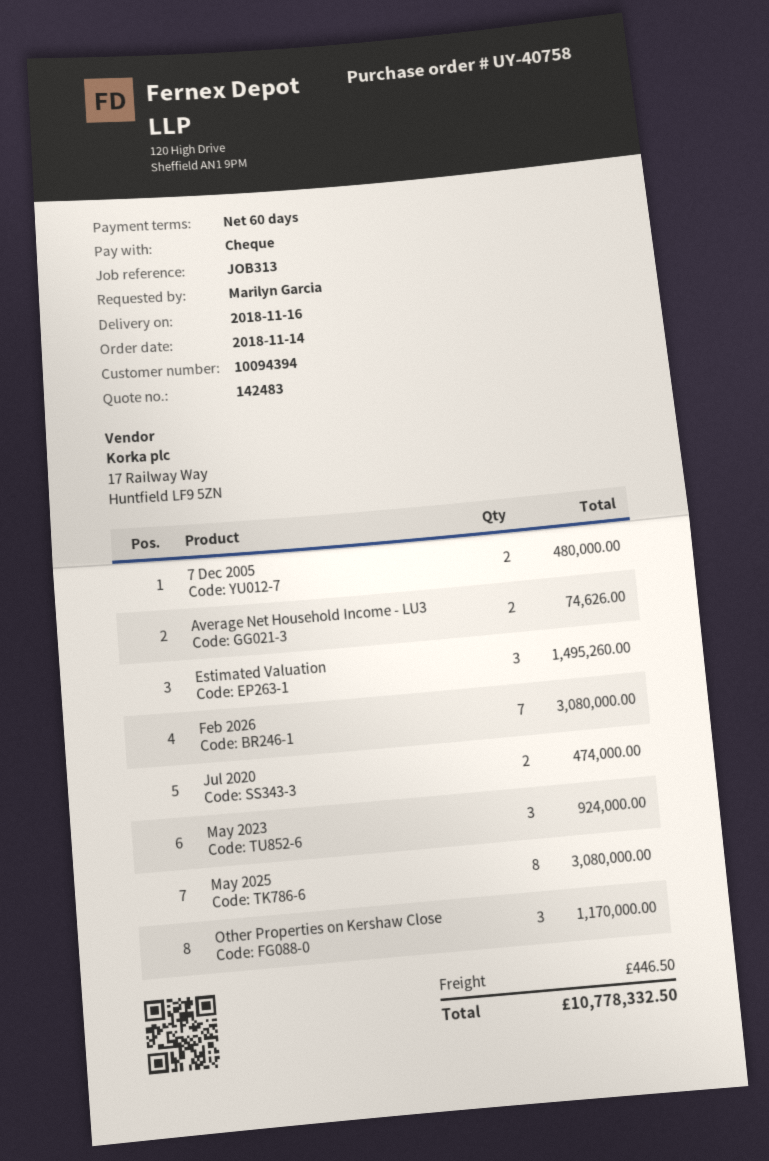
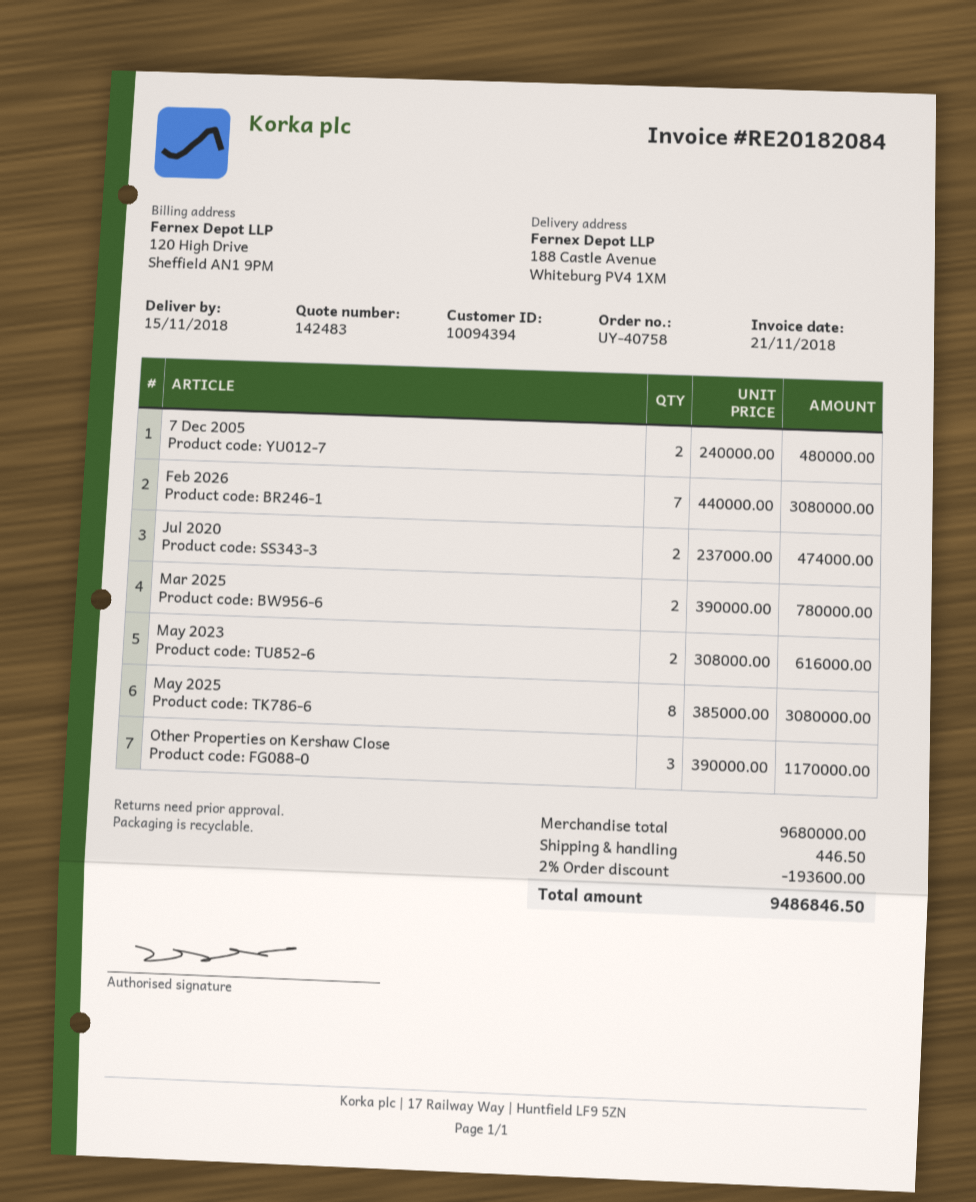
delivery date: 2018-11-16 -> 2018-11-15
Average Net Household Income - LU3: 2 for 74626.00 -> none
Estimated Valuation: 3 for 1495260.00 -> none
May 2023: 3 for 924000.00 -> 2 for 616000.00
Mar 2025: none -> 2 for 780000.00
discount: none -> 2% = 193600.00
total: 10778332.50 -> 9486846.50

